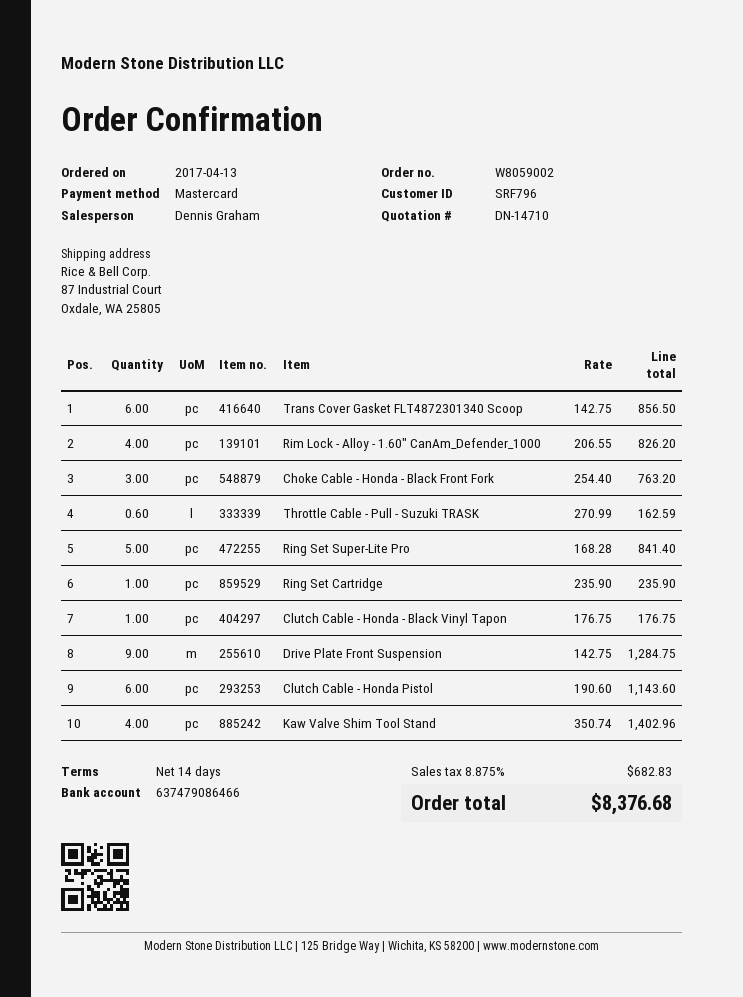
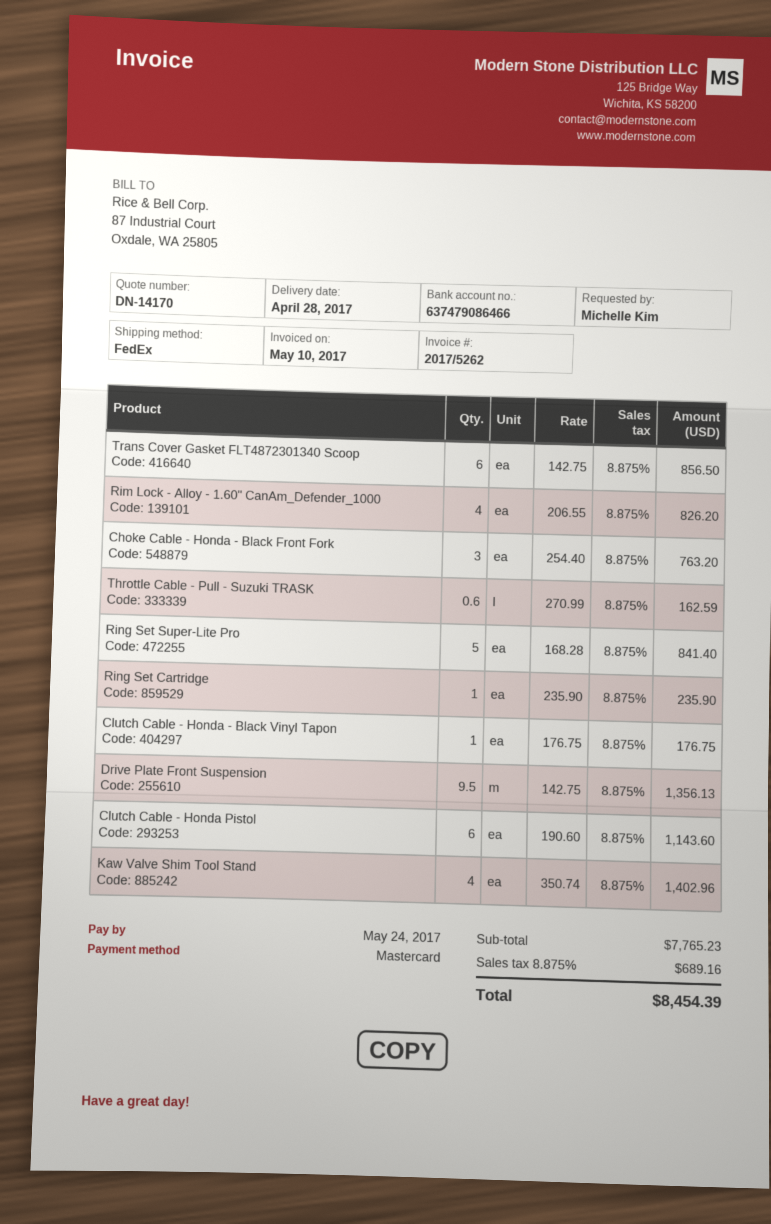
quote number: DN-14710 -> DN-14170
Drive Plate Front Suspension: 9 x 142.75 = 1284.75 -> 9.5 x 142.75 = 1356.13
tax: 8.875% = 682.83 -> 8.875% = 689.16
total: 8376.68 -> 8454.39

